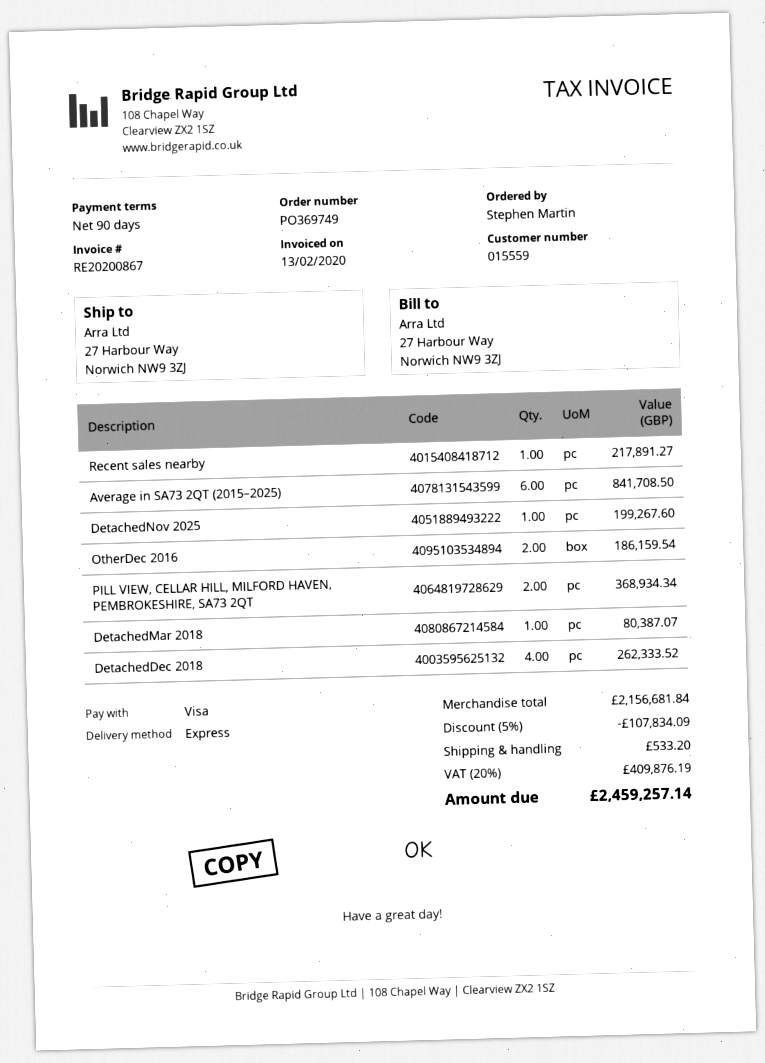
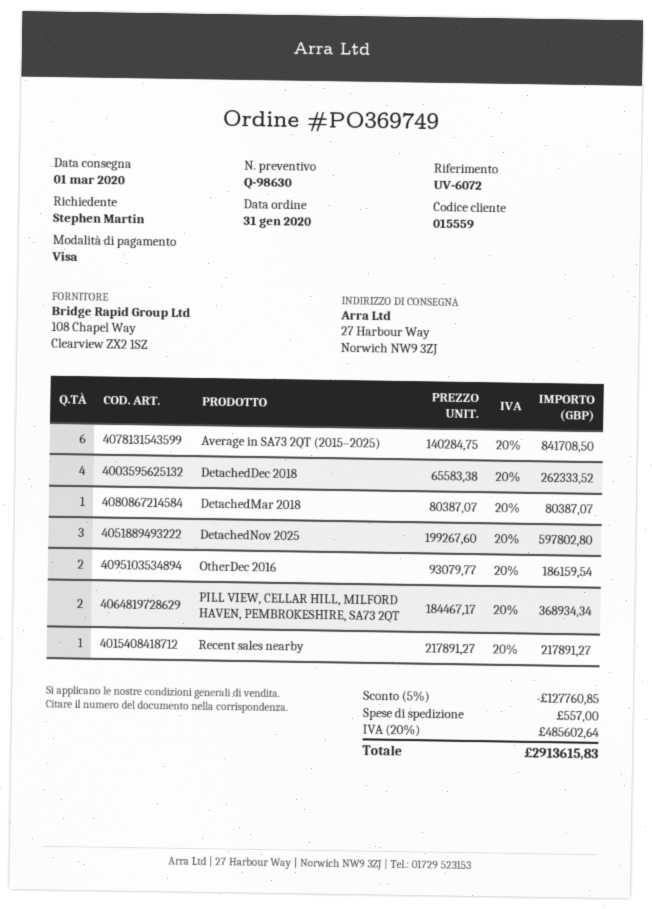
DetachedNov 2025: 1 for 199267.60 -> 3 for 597802.80
discount: 5% = 107834.09 -> 5% = 127760.85
shipping: 533.20 -> 557.00
tax: 20% = 409876.19 -> 20% = 485602.64
total: 2459257.14 -> 2913615.83

